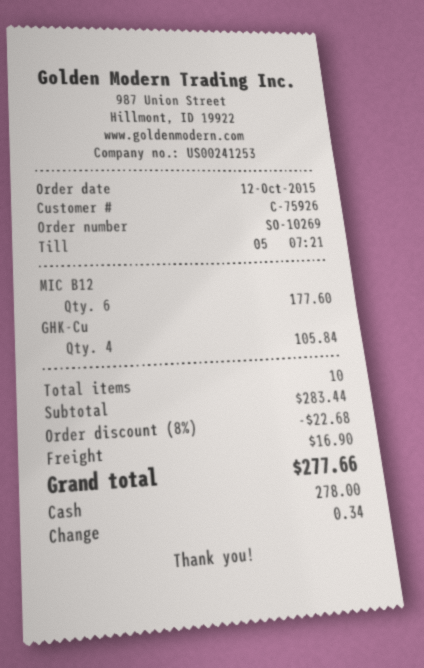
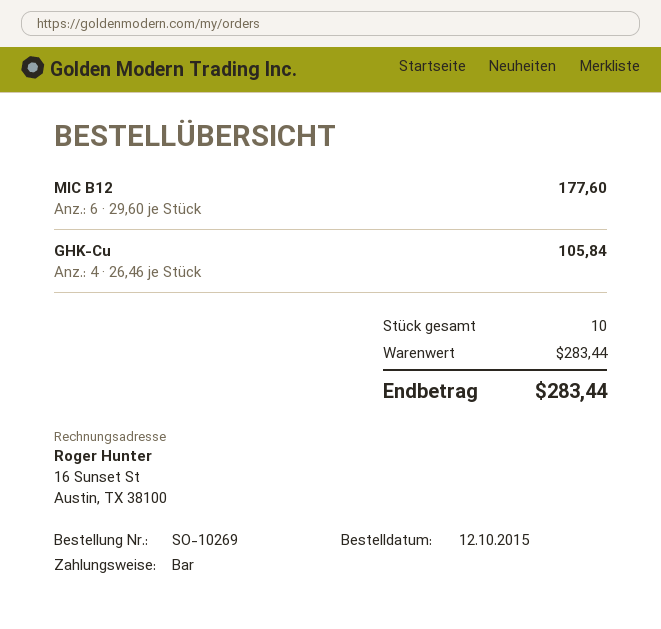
discount: 8% = 22.68 -> none
shipping: 16.90 -> none
total: 277.66 -> 283.44

